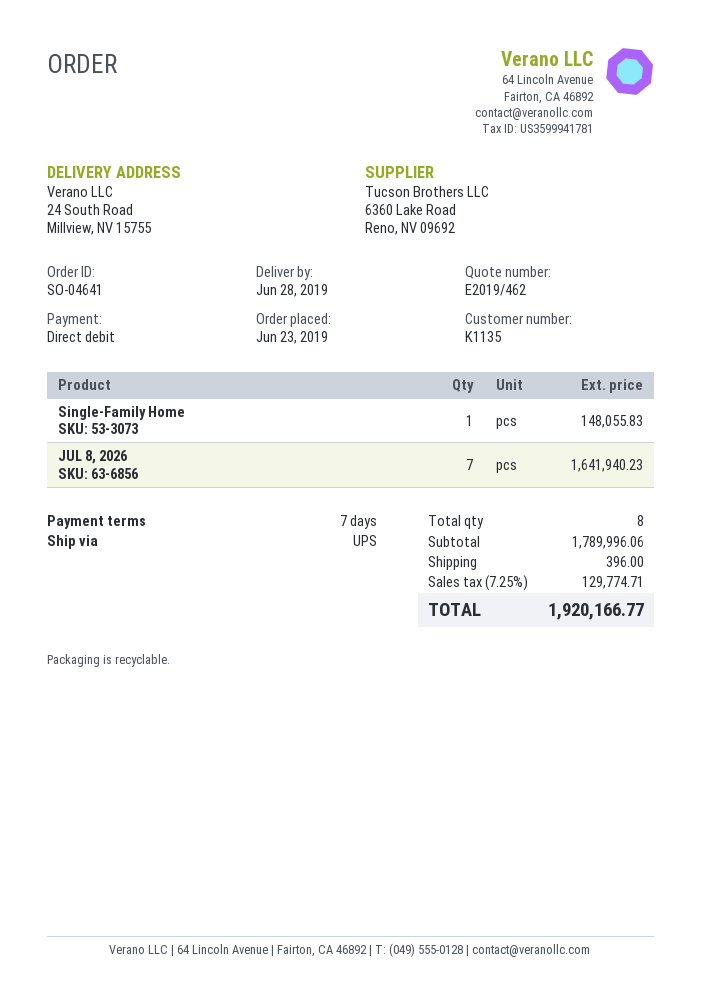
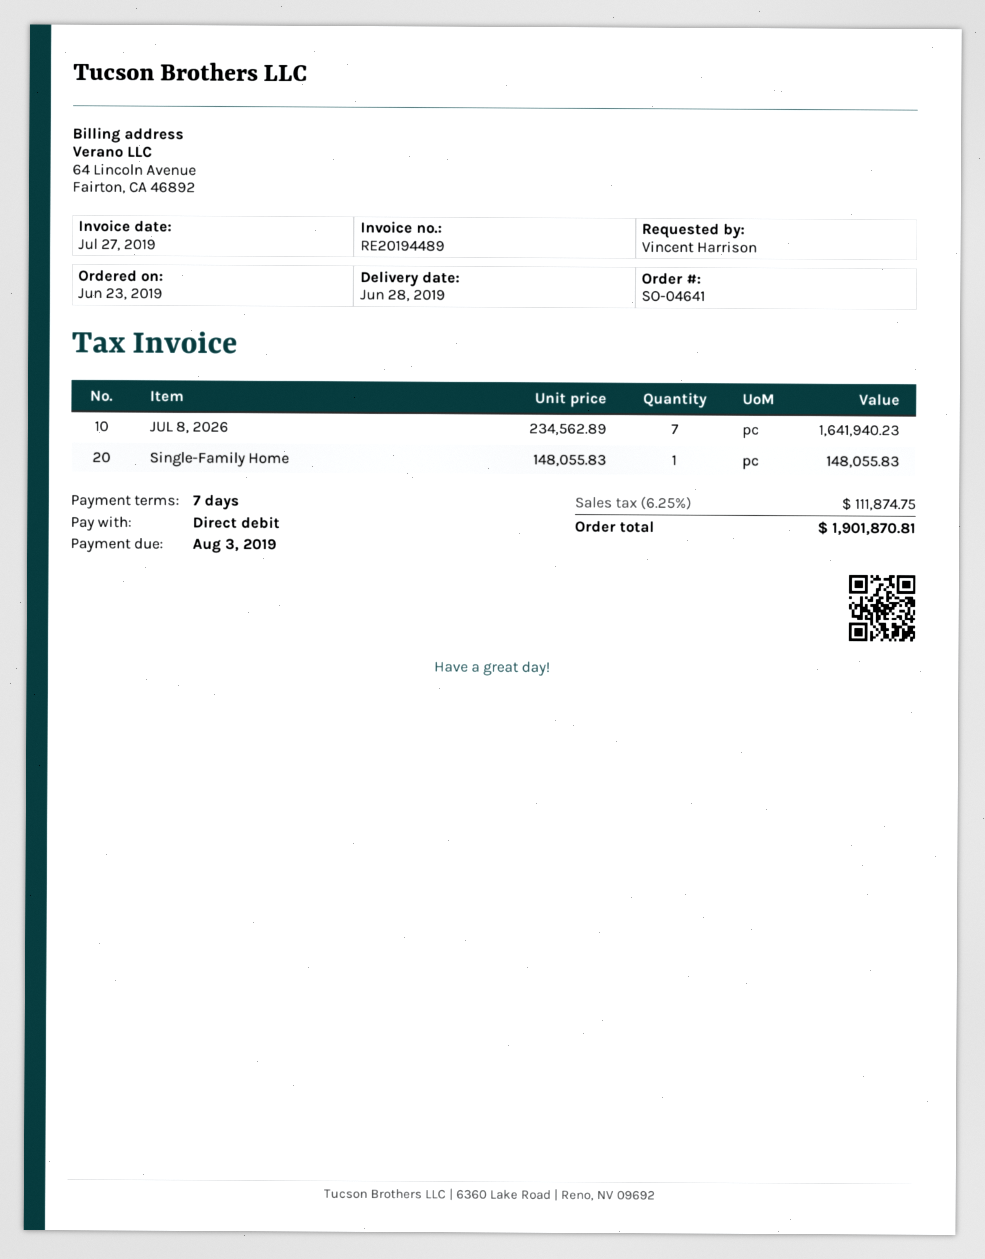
shipping: 396.00 -> none
tax: 7.25% = 129774.71 -> 6.25% = 111874.75
total: 1920166.77 -> 1901870.81

